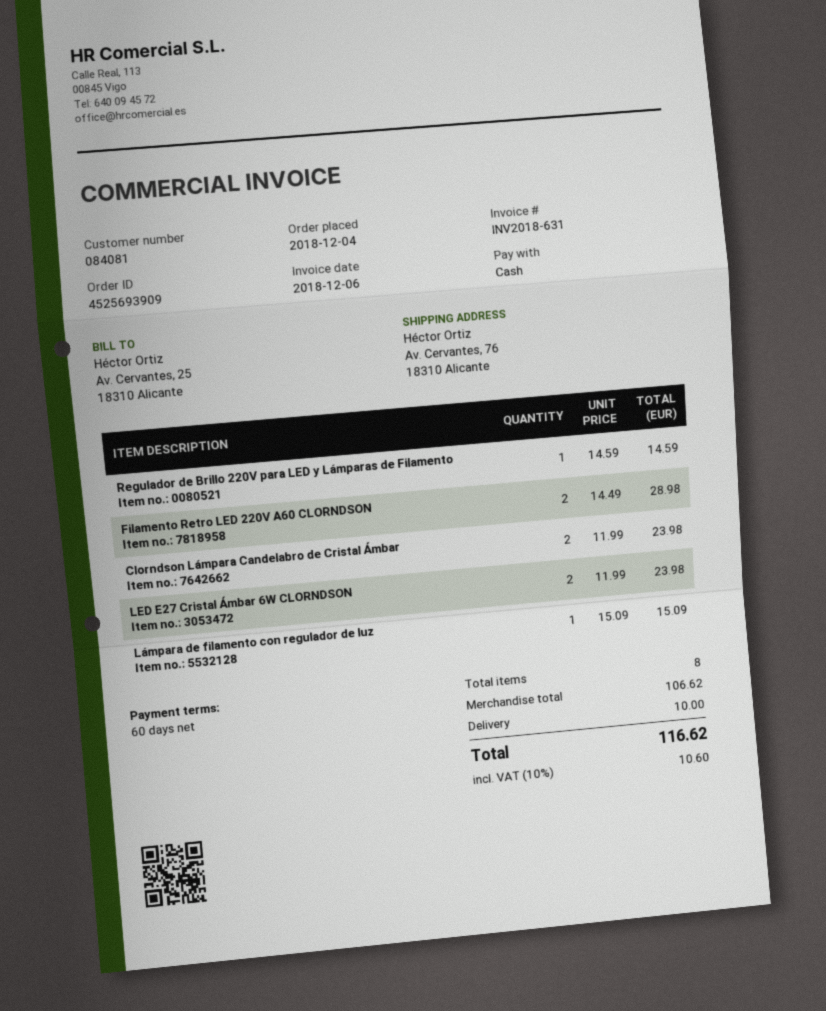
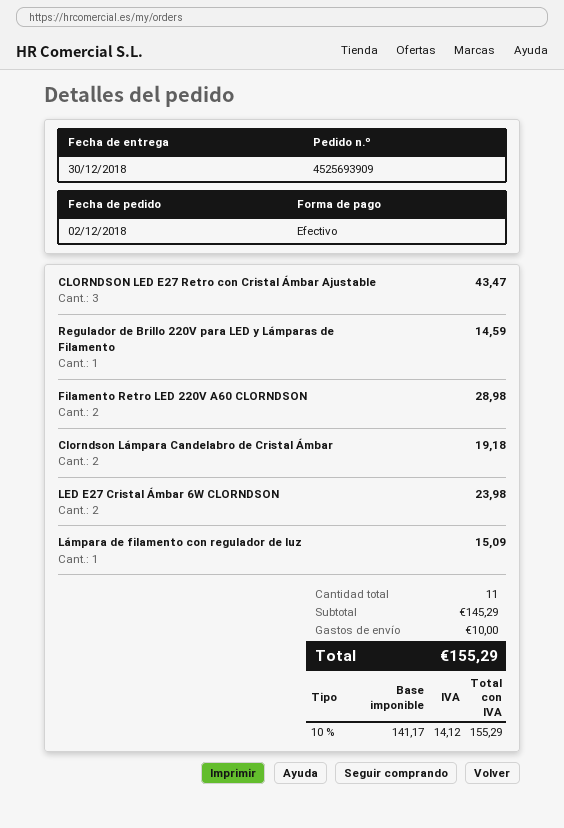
order date: 2018-12-04 -> 2018-12-02
Clorndson Lámpara Candelabro de Cristal Ámbar: 2 for 23.98 -> 2 for 19.18
CLORNDSON LED E27 Retro con Cristal Ámbar Ajustable: none -> 3 for 43.47
total quantity: 8 -> 11
subtotal: 106.62 -> 145.29
tax: 10% = 10.60 -> 10% = 14.12
total: 116.62 -> 155.29

